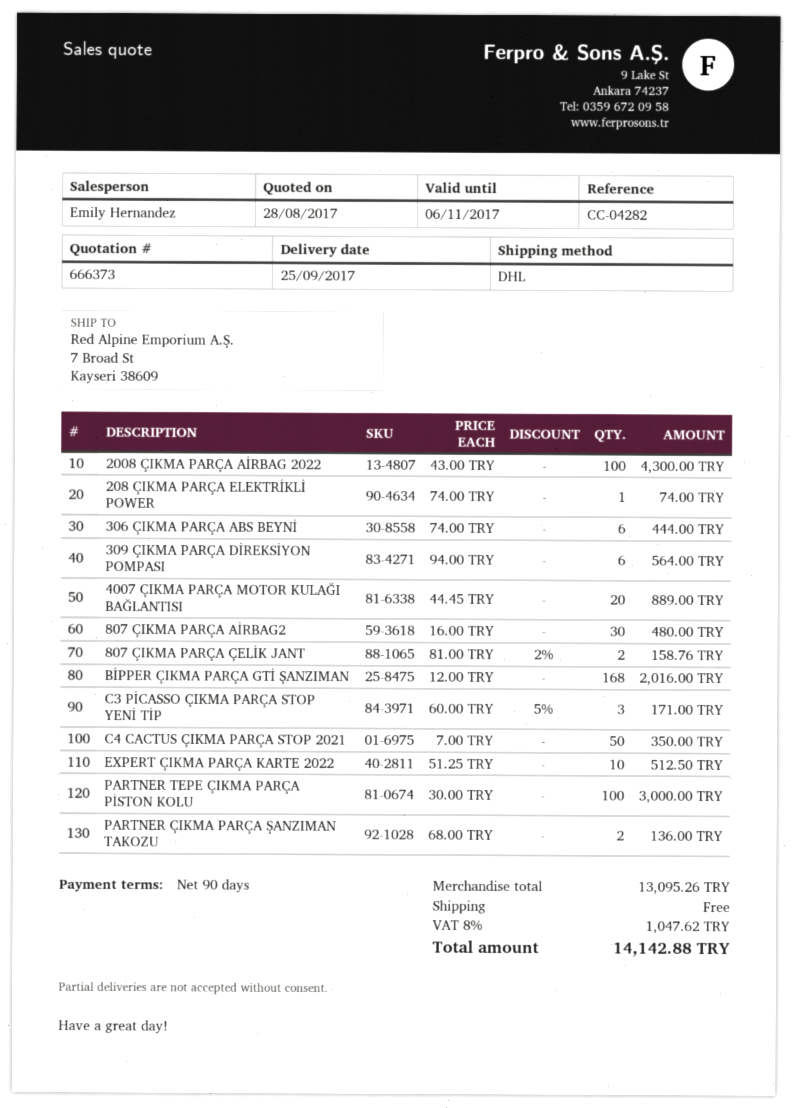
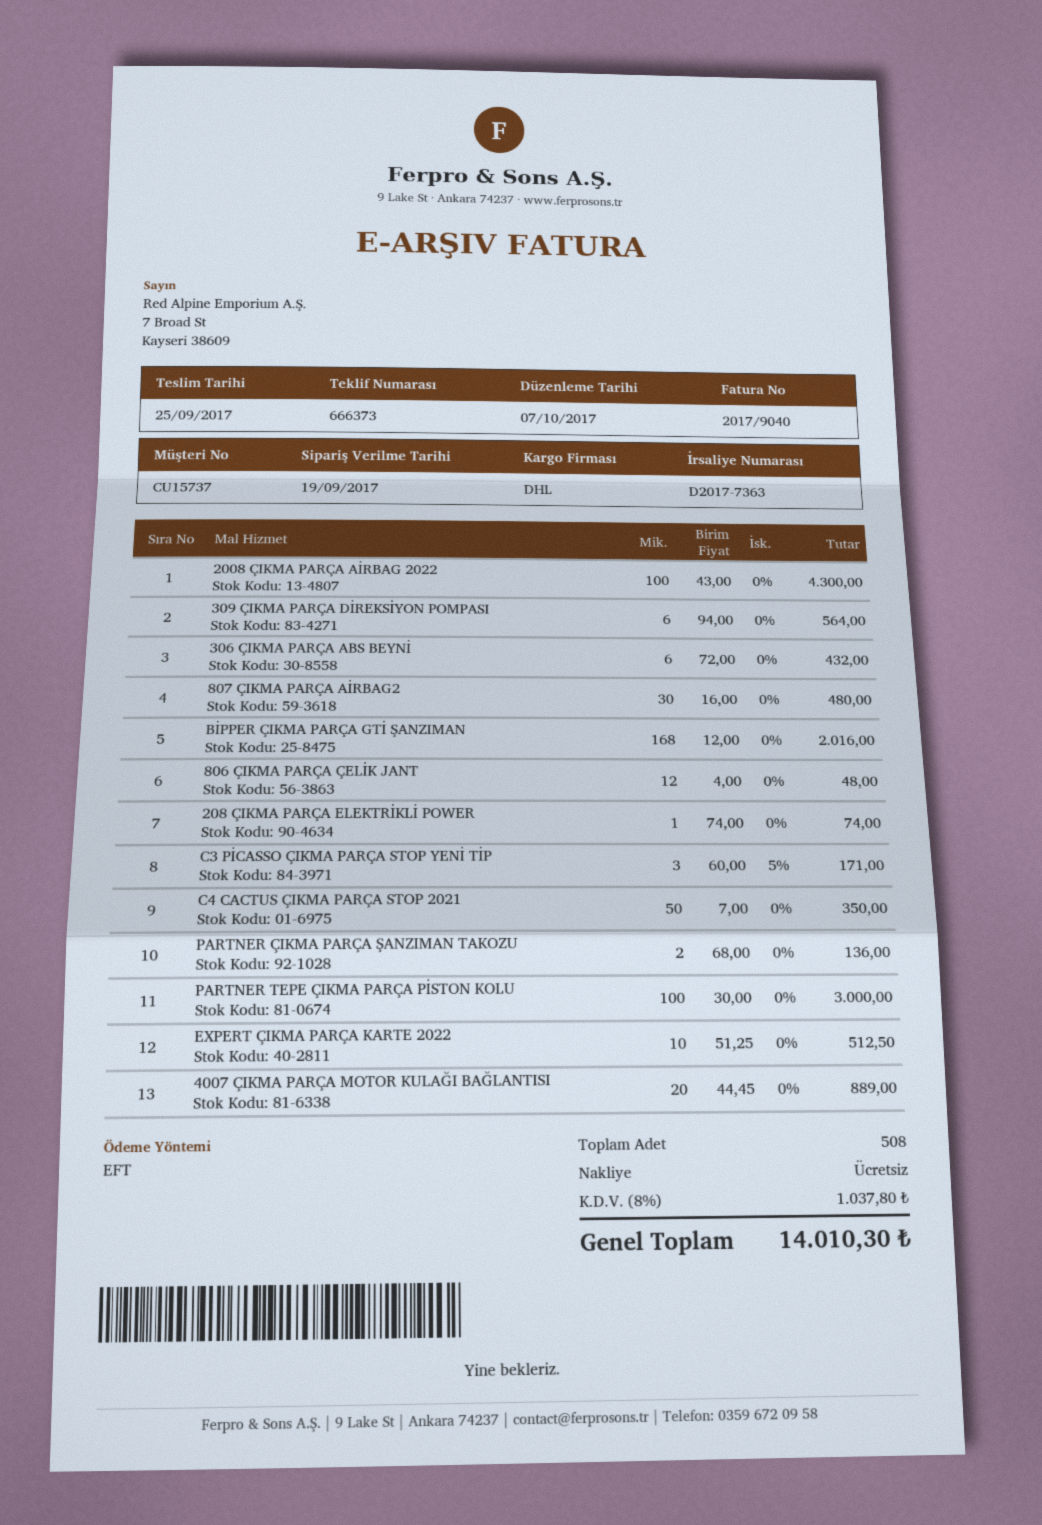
306 ÇIKMA PARÇA ABS BEYNİ: 6 x 74.00 = 444.00 -> 6 x 72.00 = 432.00
807 ÇIKMA PARÇA ÇELİK JANT: 2 x 81.00 - 2% = 158.76 -> none
806 ÇIKMA PARÇA ÇELİK JANT: none -> 12 x 4.00 = 48.00
tax: 8% = 1047.62 -> 8% = 1037.80
total: 14142.88 -> 14010.30

